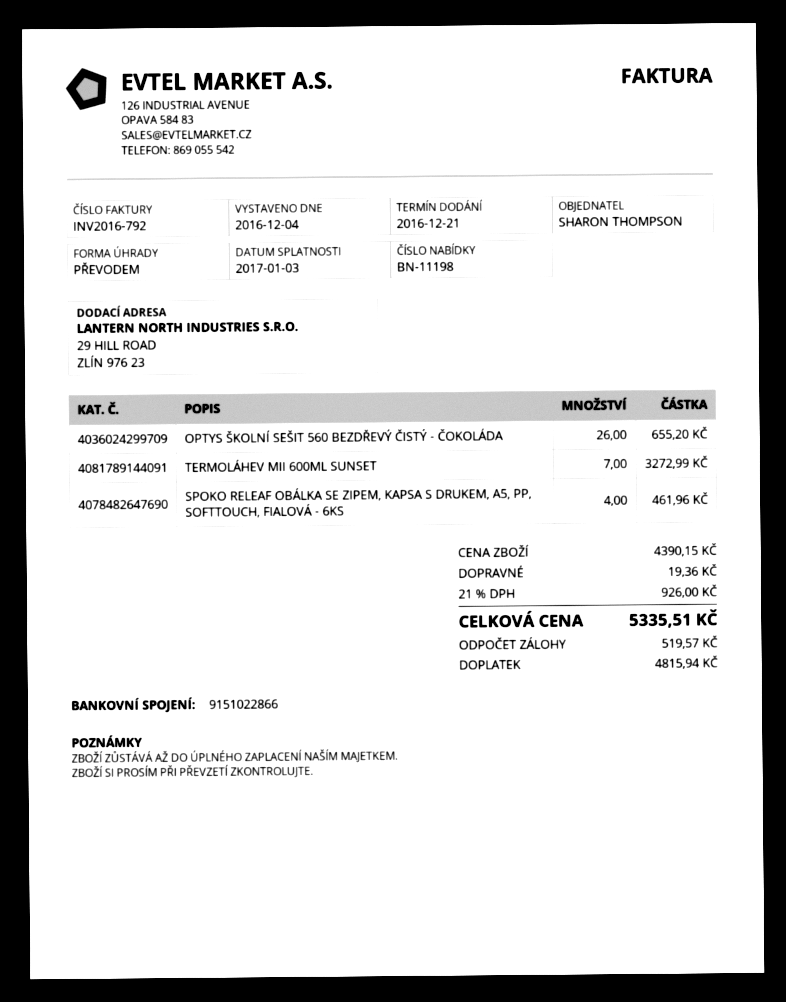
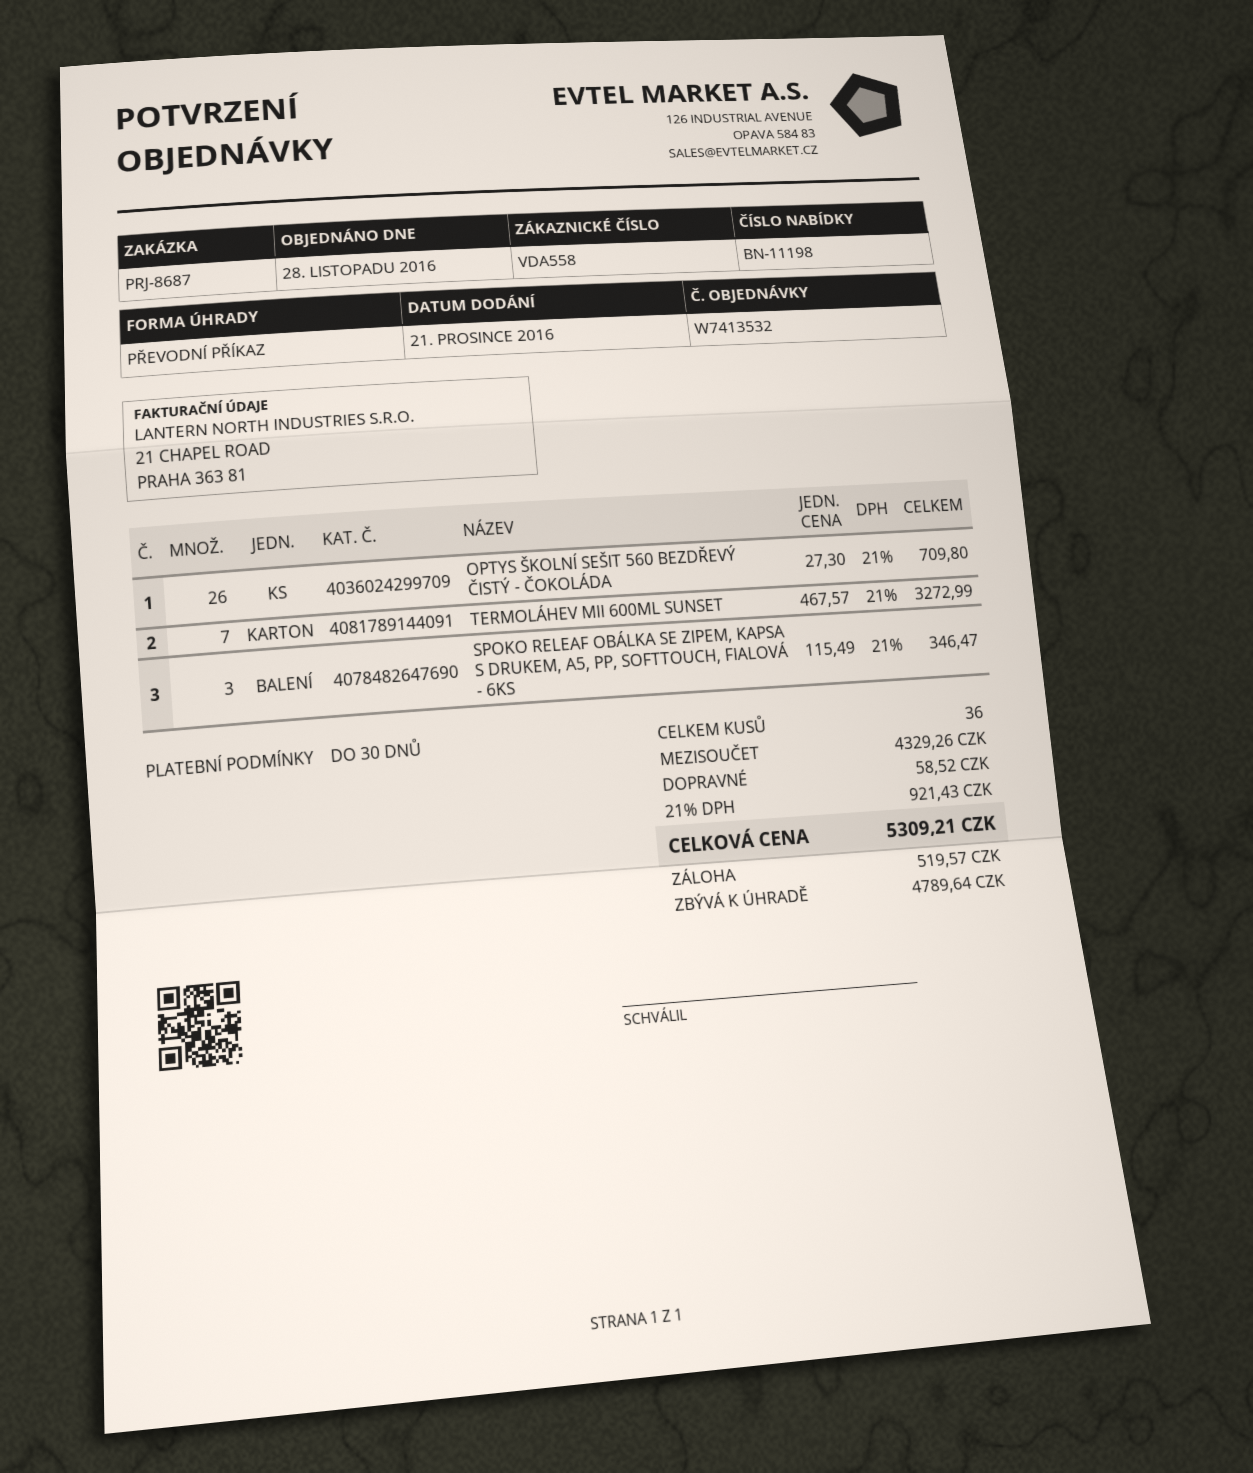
OPTYS ŠKOLNÍ SEŠIT 560 BEZDŘEVÝ ČISTÝ - ČOKOLÁDA: 26 for 655.20 -> 26 for 709.80
SPOKO RELEAF OBÁLKA SE ZIPEM, KAPSA S DRUKEM, A5, PP, SOFTTOUCH, FIALOVÁ - 6KS: 4 for 461.96 -> 3 for 346.47
subtotal: 4390.15 -> 4329.26
shipping: 19.36 -> 58.52
tax: 21% = 926.00 -> 21% = 921.43
total: 5335.51 -> 5309.21
balance: 4815.94 -> 4789.64

